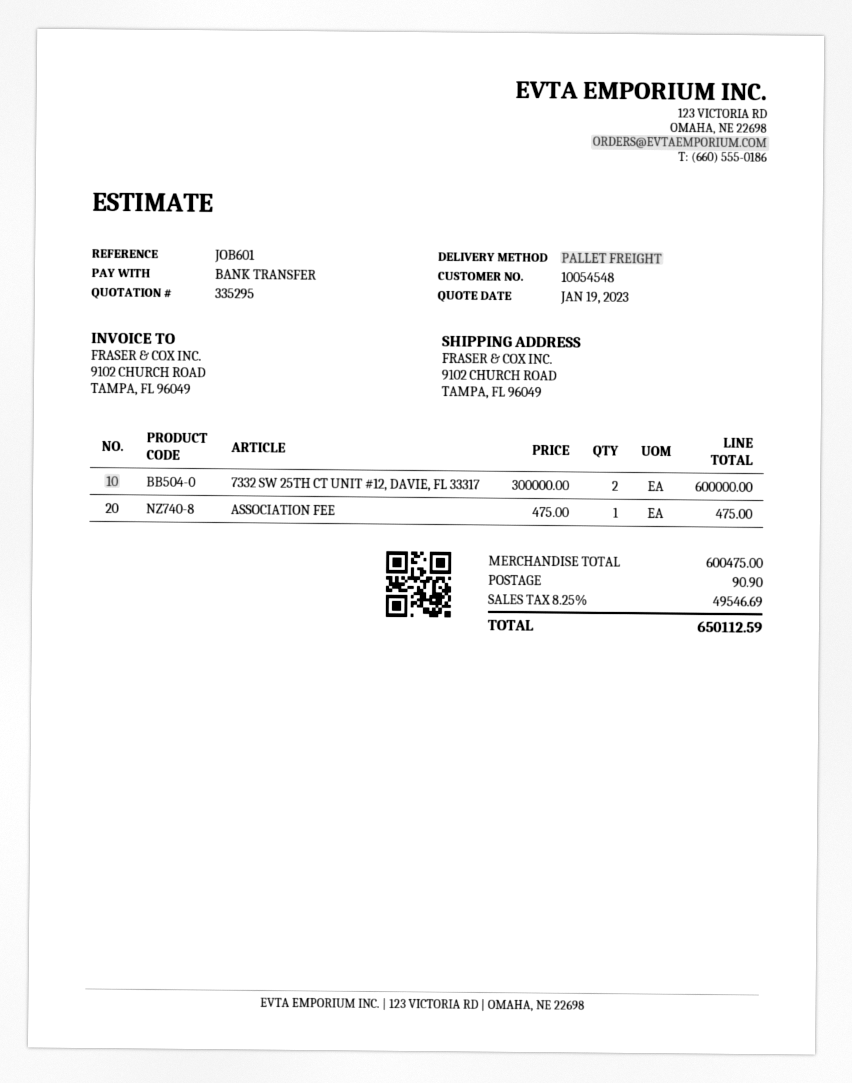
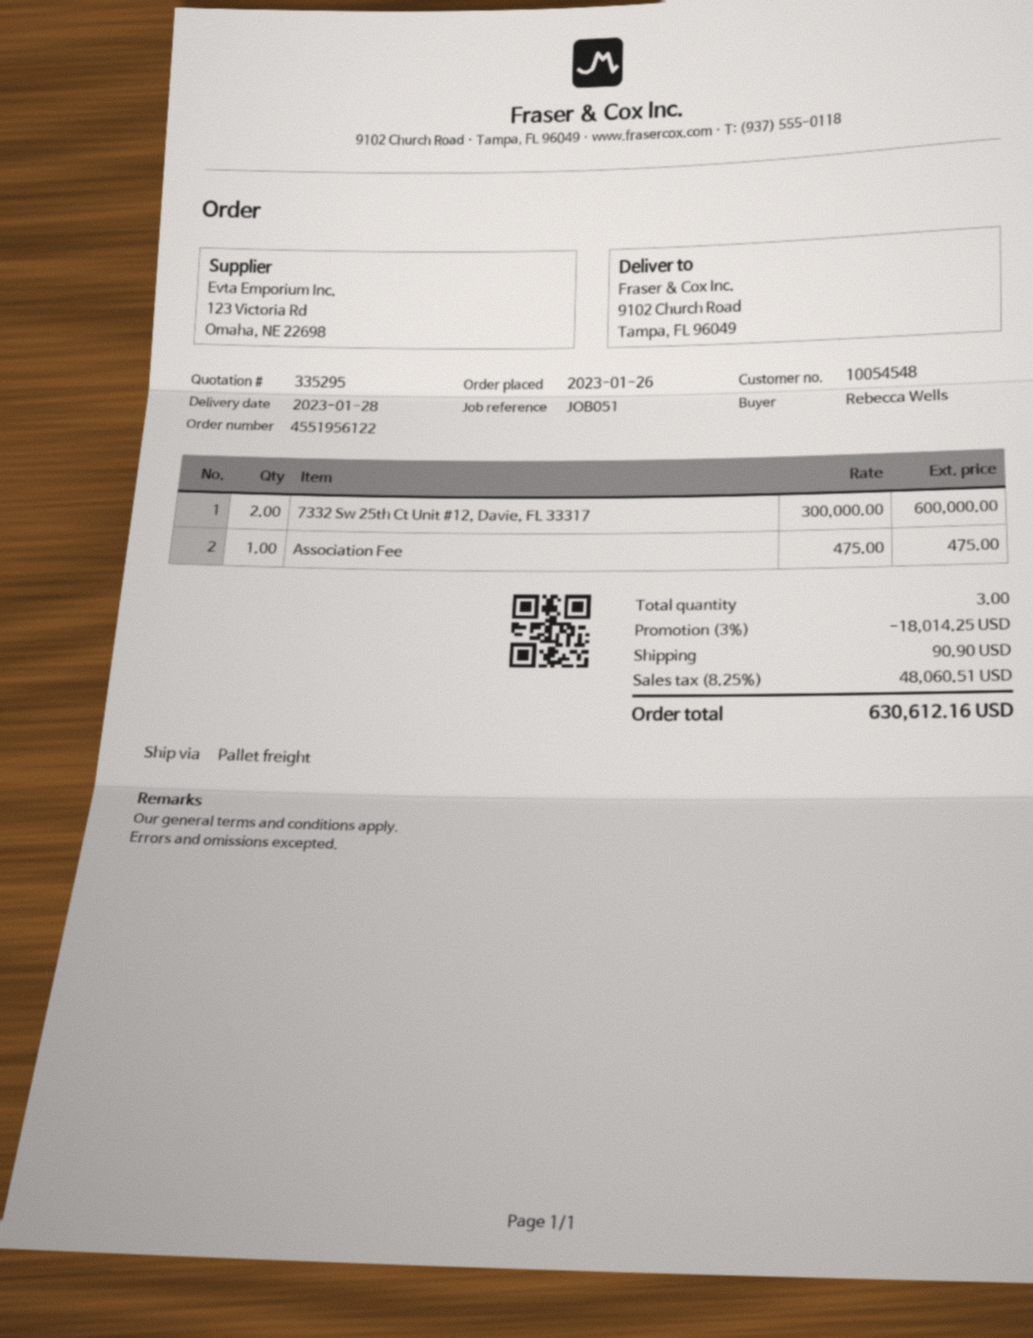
reference: JOB601 -> JOB051
discount: none -> 3% = 18014.25
tax: 8.25% = 49546.69 -> 8.25% = 48060.51
total: 650112.59 -> 630612.16

